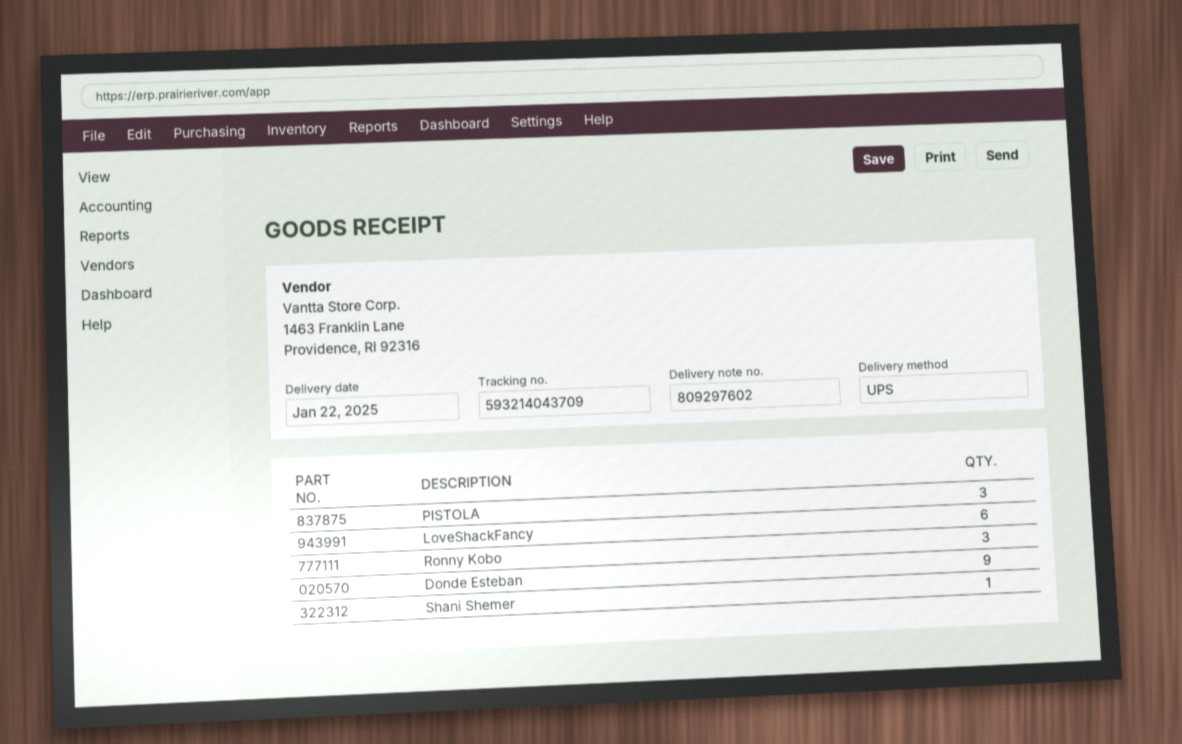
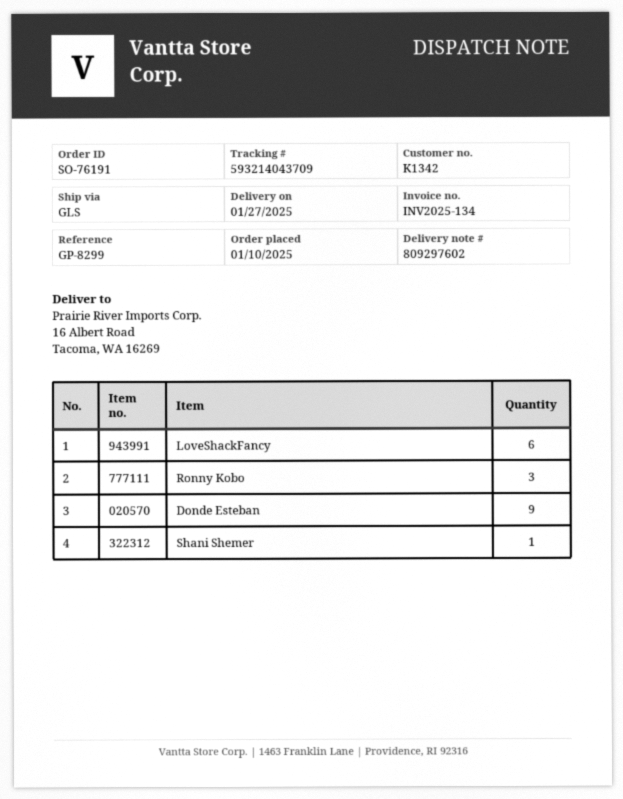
delivery date: 2025-01-22 -> 2025-01-27
shipping method: UPS -> GLS
PISTOLA: 3 -> none

